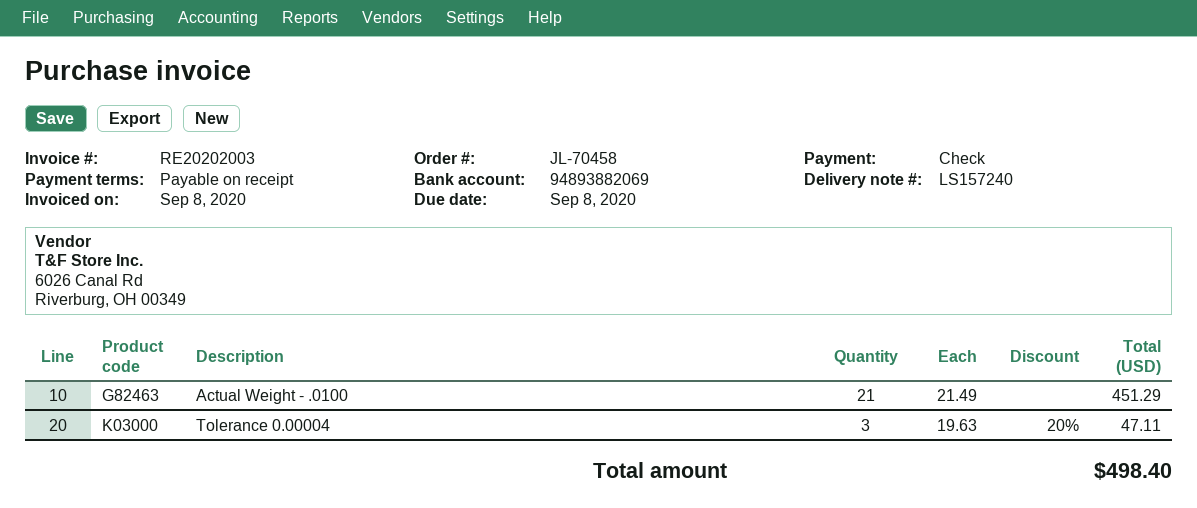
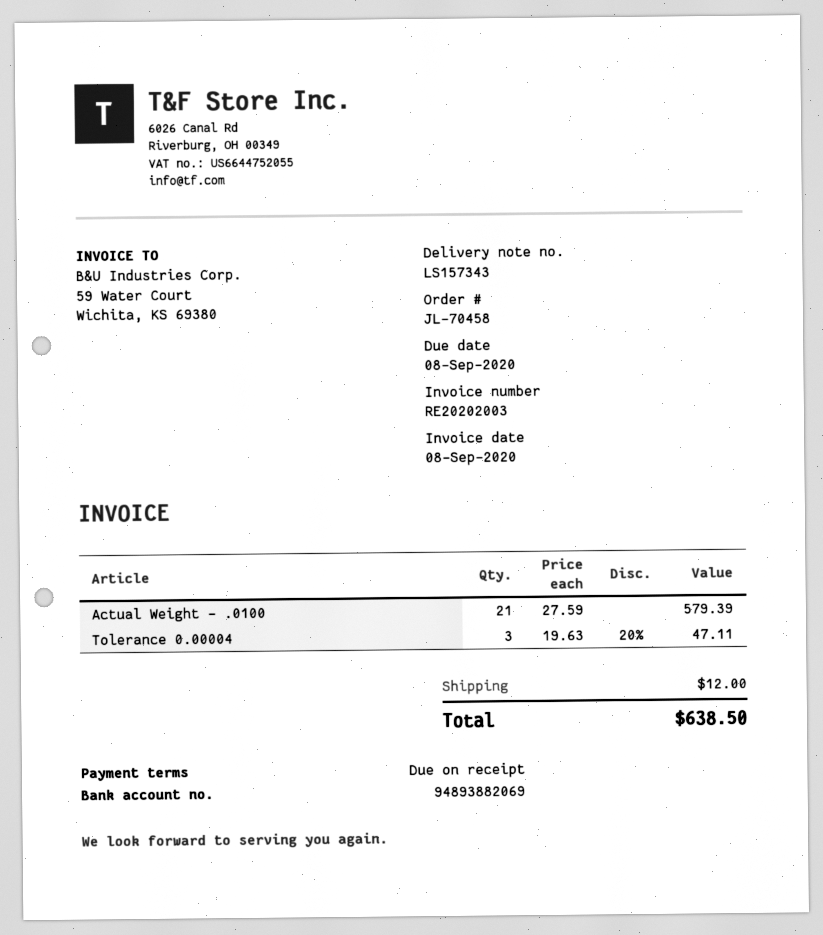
delivery note number: LS157240 -> LS157343
Actual Weight - .0100: 21 x 21.49 = 451.29 -> 21 x 27.59 = 579.39
shipping: none -> 12.00
total: 498.40 -> 638.50

